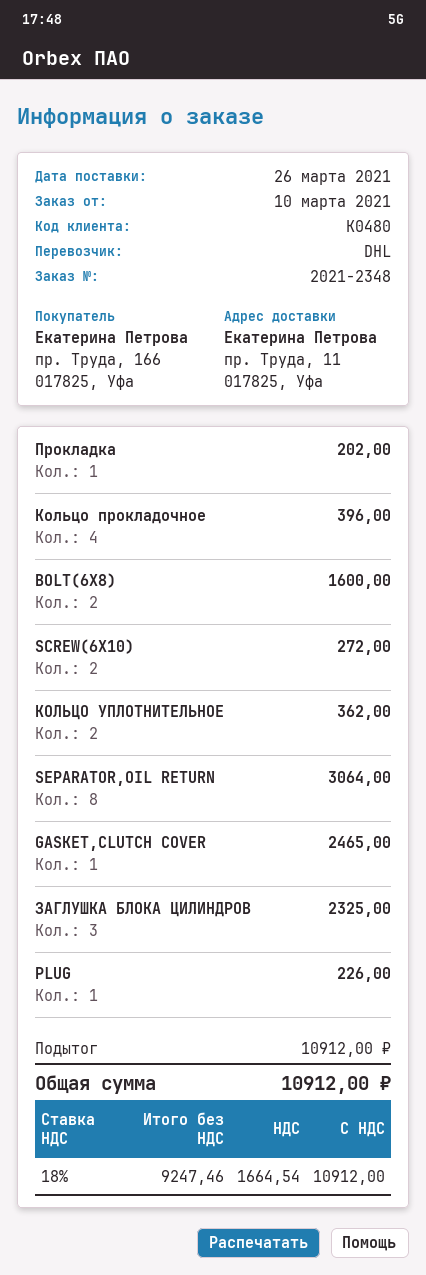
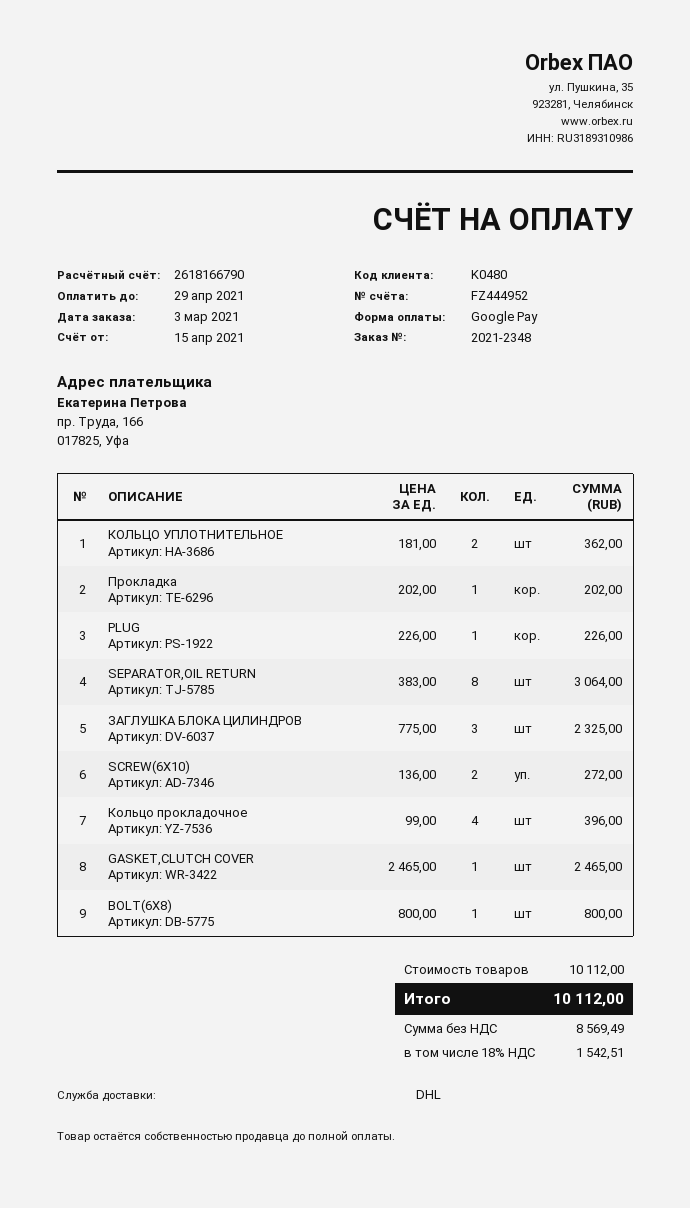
order date: 2021-03-10 -> 2021-03-03
BOLT(6X8): 2 for 1600.00 -> 1 for 800.00
subtotal: 10912.00 -> 10112.00
net: 9247.46 -> 8569.49
tax: 18% = 1664.54 -> 18% = 1542.51
total: 10912.00 -> 10112.00

